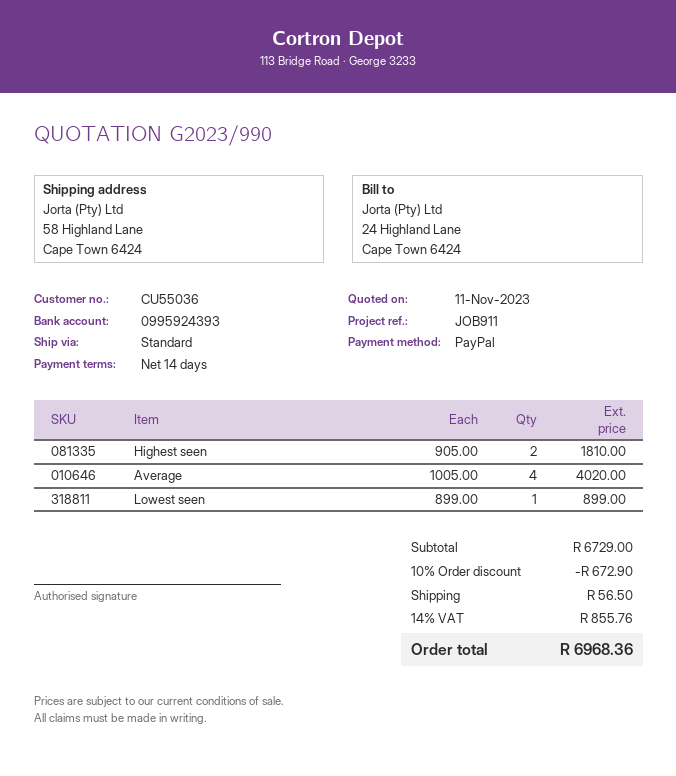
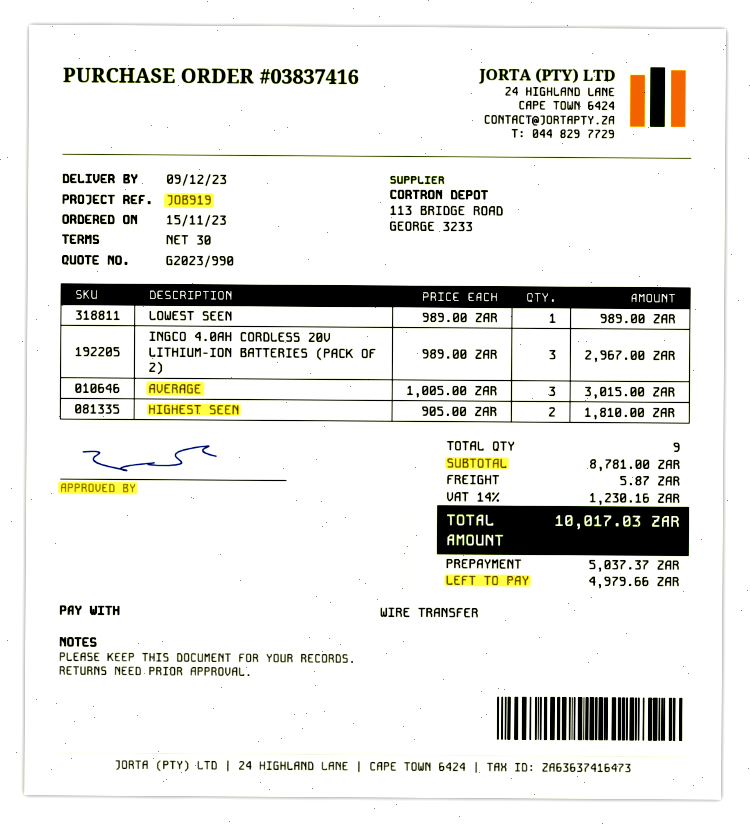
payment terms: 14 days -> 30 days
reference: JOB911 -> JOB919
payment method: PayPal -> bank transfer
Average: 4 x 1005.00 = 4020.00 -> 3 x 1005.00 = 3015.00
Lowest seen: 1 x 899.00 = 899.00 -> 1 x 989.00 = 989.00
INGCO 4.0AH CORDLESS 20V LITHIUM-ION BATTERIES (PACK OF 2): none -> 3 x 989.00 = 2967.00
subtotal: 6729.00 -> 8781.00
discount: 10% = 672.90 -> none
shipping: 56.50 -> 5.87
tax: 14% = 855.76 -> 14% = 1230.16
total: 6968.36 -> 10017.03

